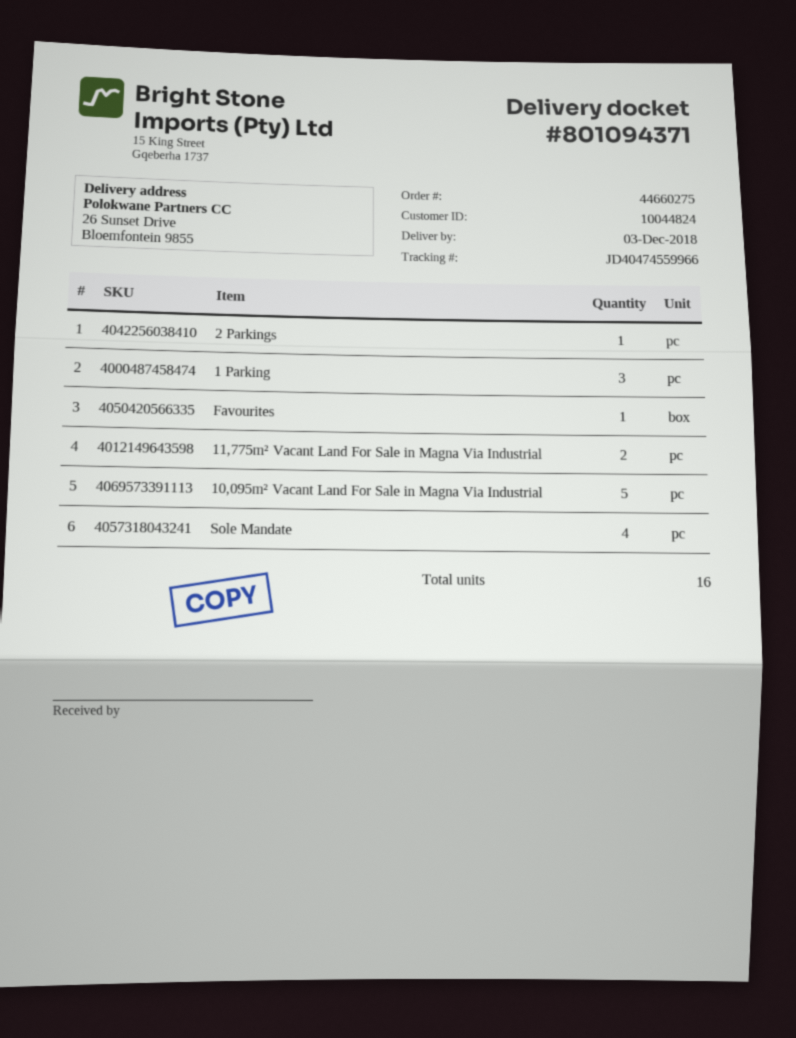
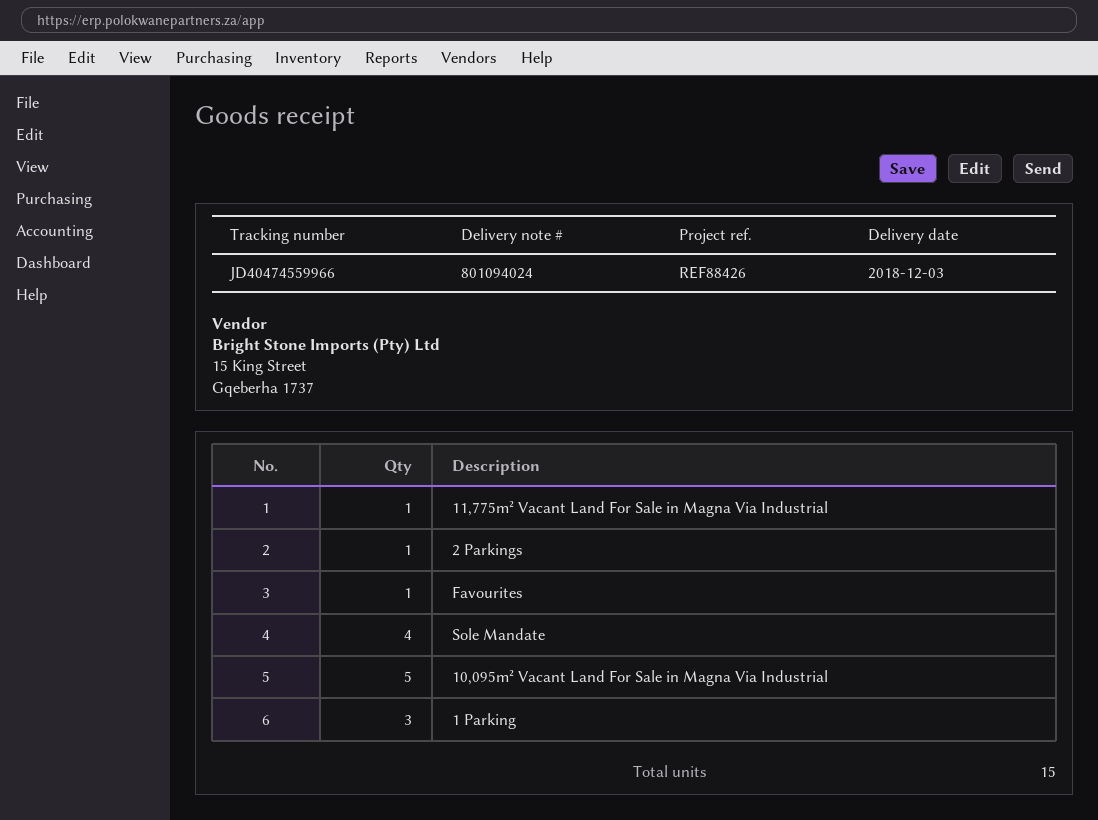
delivery note number: 801094371 -> 801094024
11,775m² Vacant Land For Sale in Magna Via Industrial: 2 -> 1
total quantity: 16 -> 15

